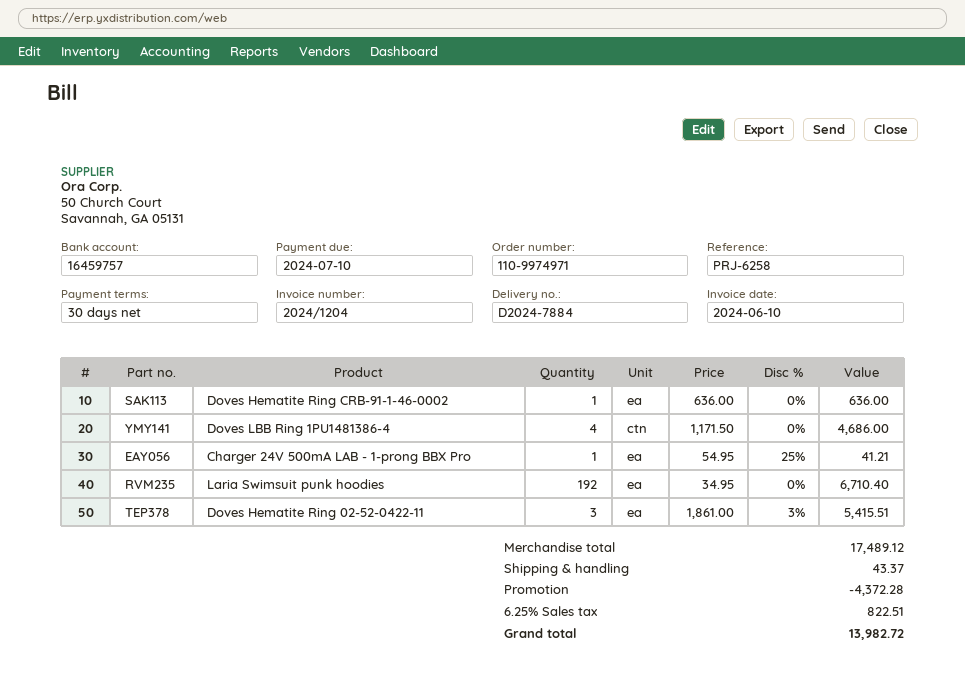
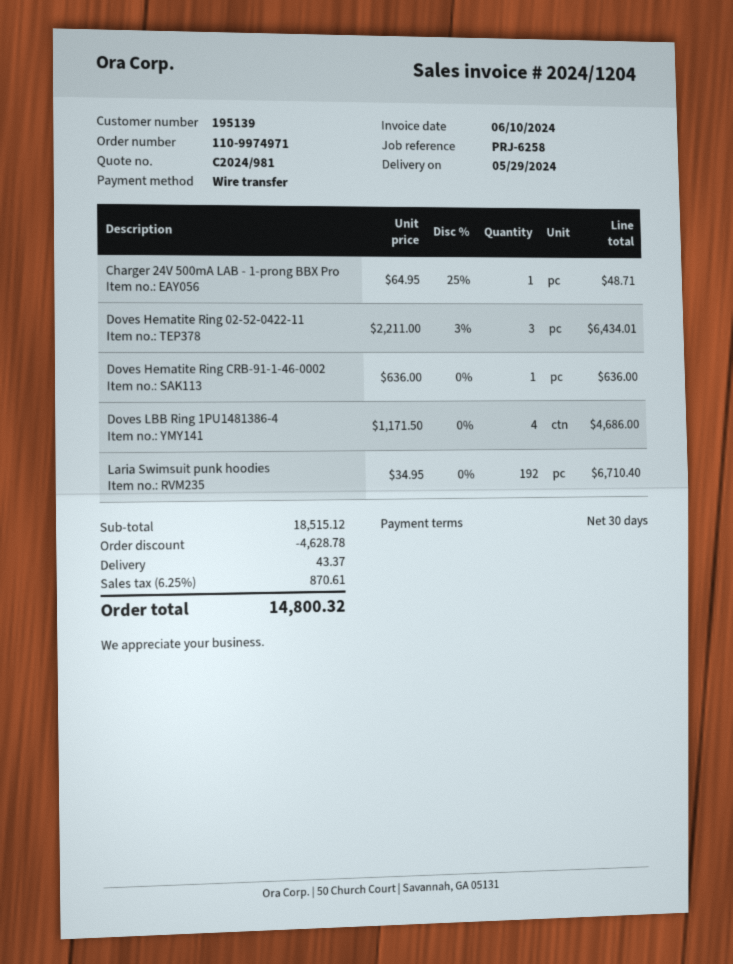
Charger 24V 500mA LAB - 1-prong BBX Pro: 1 x 54.95 - 25% = 41.21 -> 1 x 64.95 - 25% = 48.71
Doves Hematite Ring 02-52-0422-11: 3 x 1861.00 - 3% = 5415.51 -> 3 x 2211.00 - 3% = 6434.01
subtotal: 17489.12 -> 18515.12
discount: 4372.28 -> 4628.78
tax: 6.25% = 822.51 -> 6.25% = 870.61
total: 13982.72 -> 14800.32

